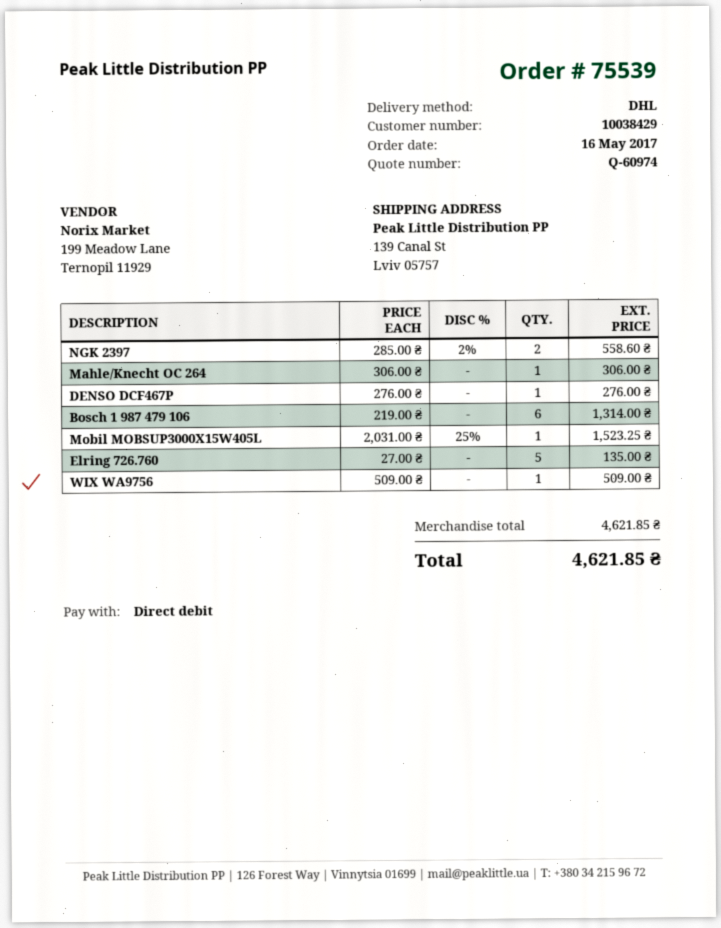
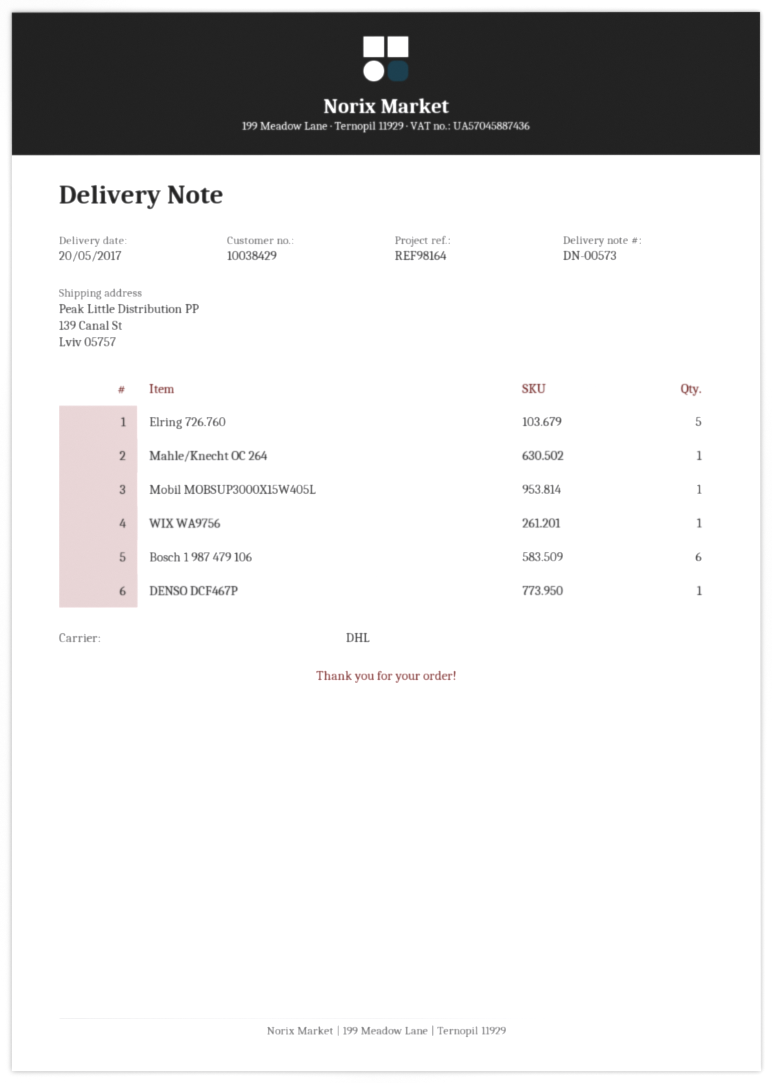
NGK 2397: 2 -> none

